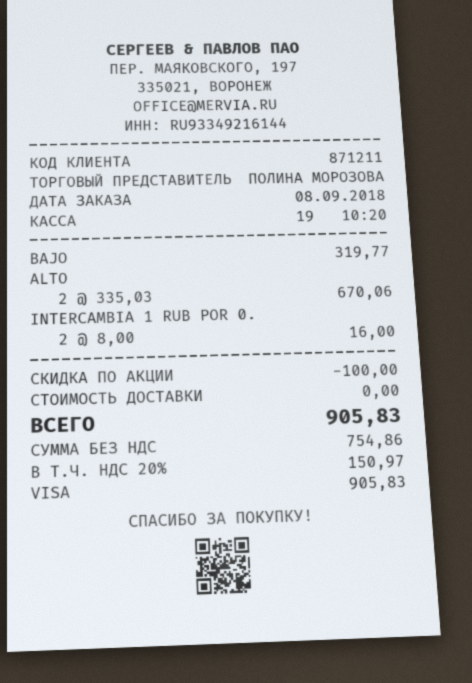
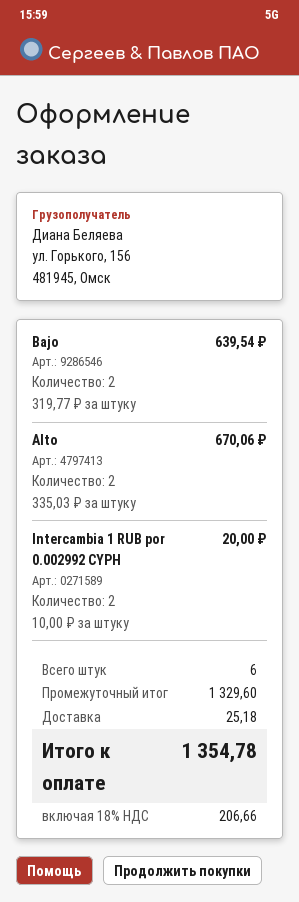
BAJO: 1 x 319.77 = 319.77 -> 2 x 319.77 = 639.54
INTERCAMBIA 1 RUB POR 0.: 2 x 8.00 = 16.00 -> 2 x 10.00 = 20.00
discount: 100.00 -> none
shipping: 0.00 -> 25.18
tax: 20% = 150.97 -> 18% = 206.66
total: 905.83 -> 1354.78

